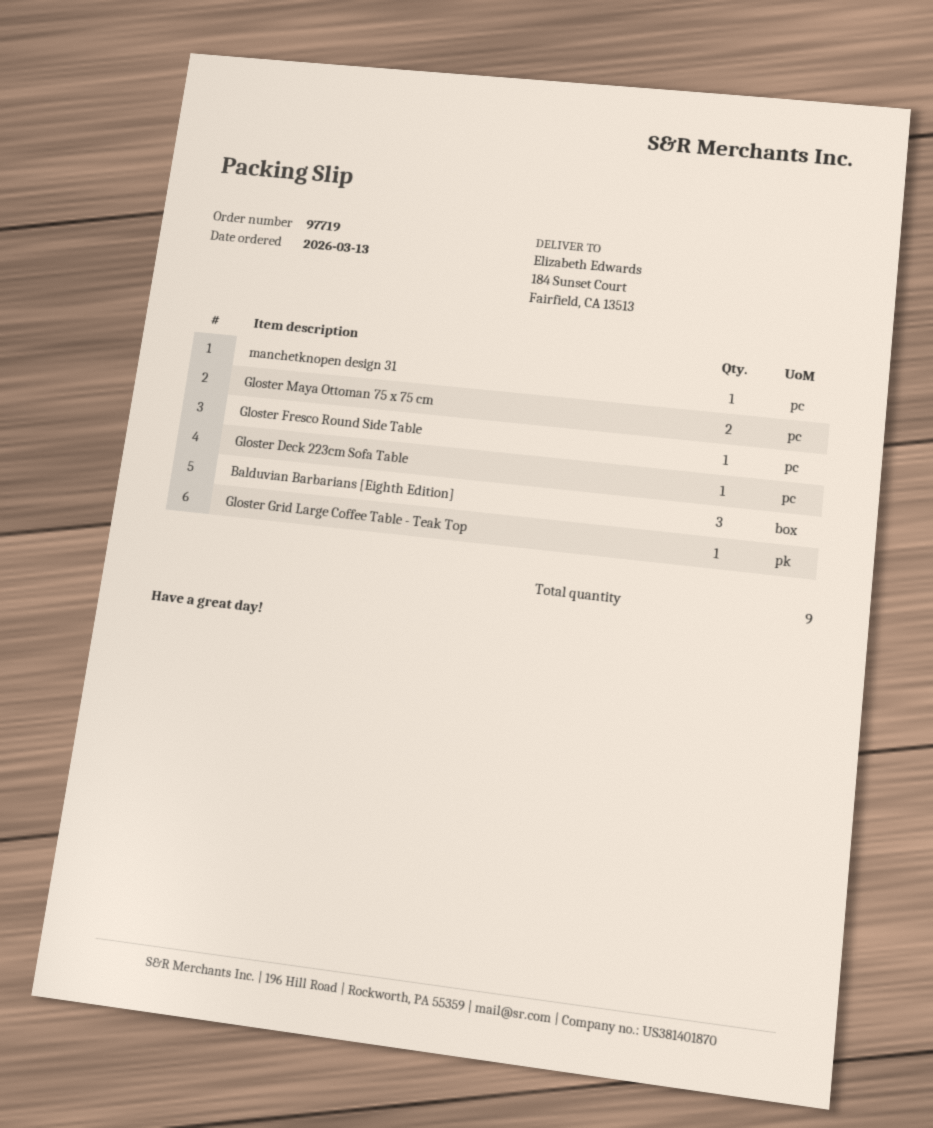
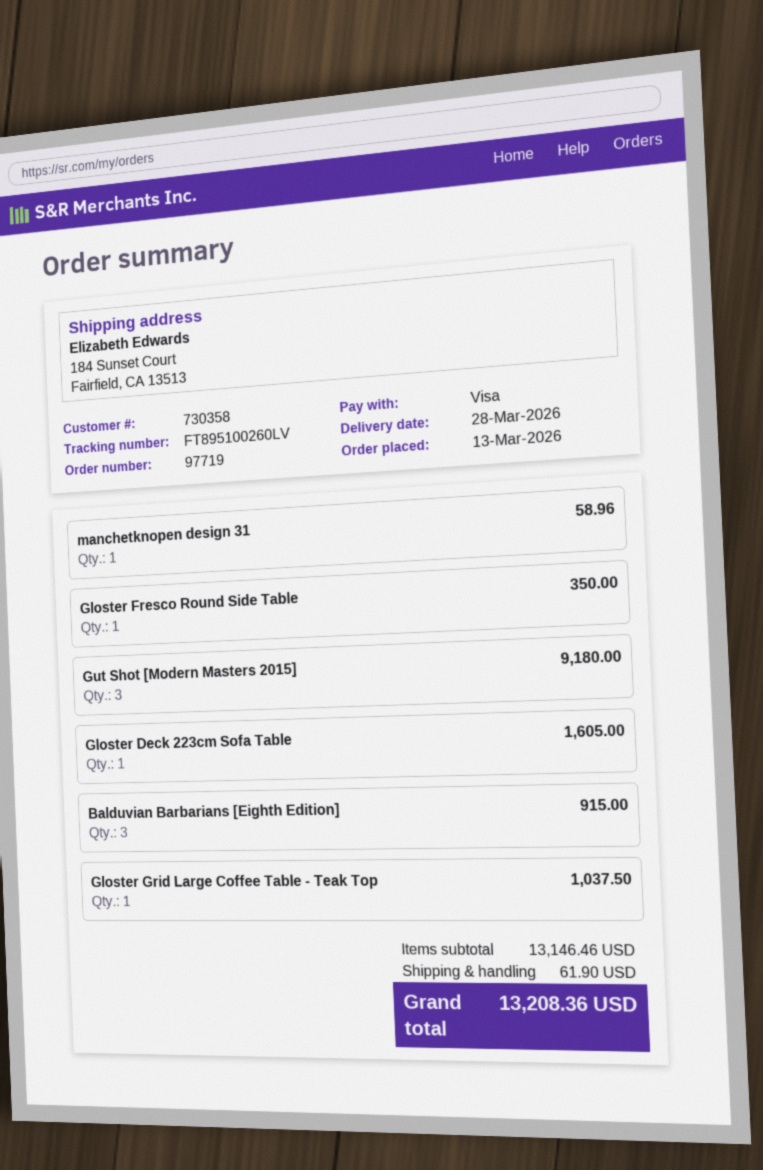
Gloster Maya Ottoman 75 x 75 cm: 2 -> none
Gut Shot [Modern Masters 2015]: none -> 3

